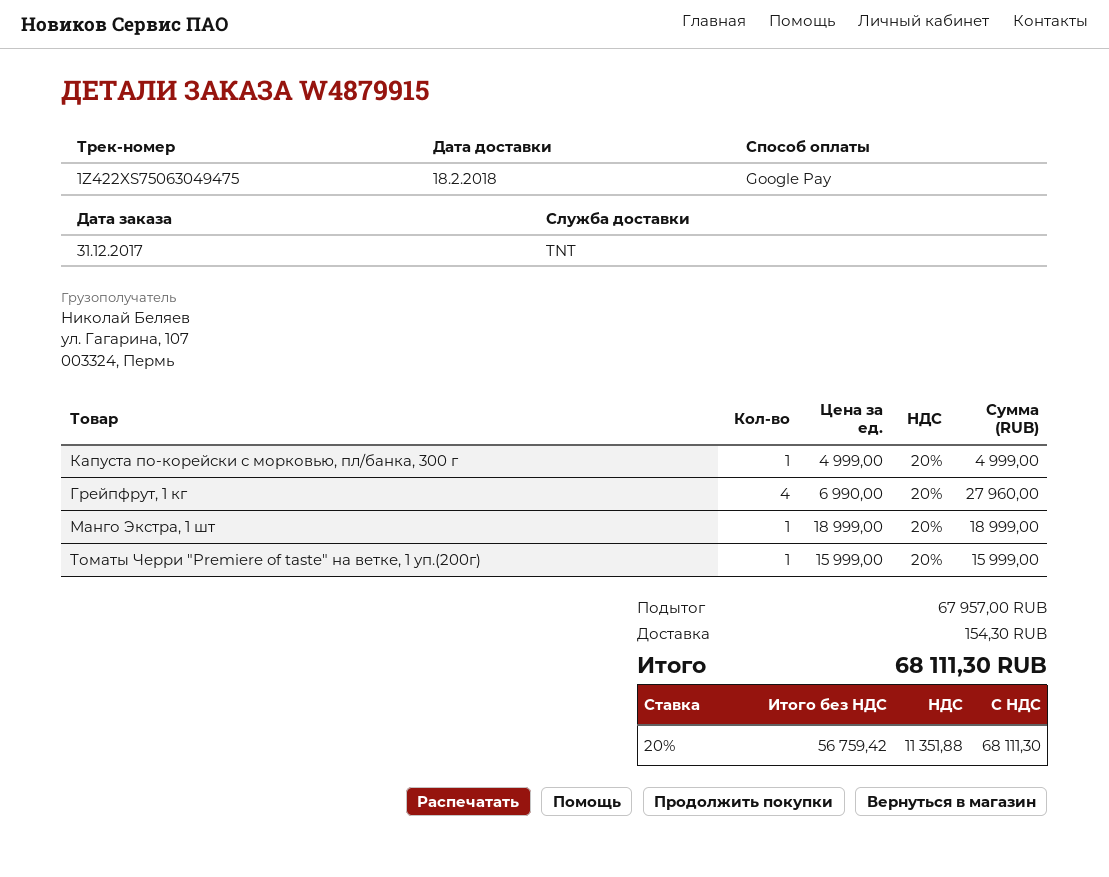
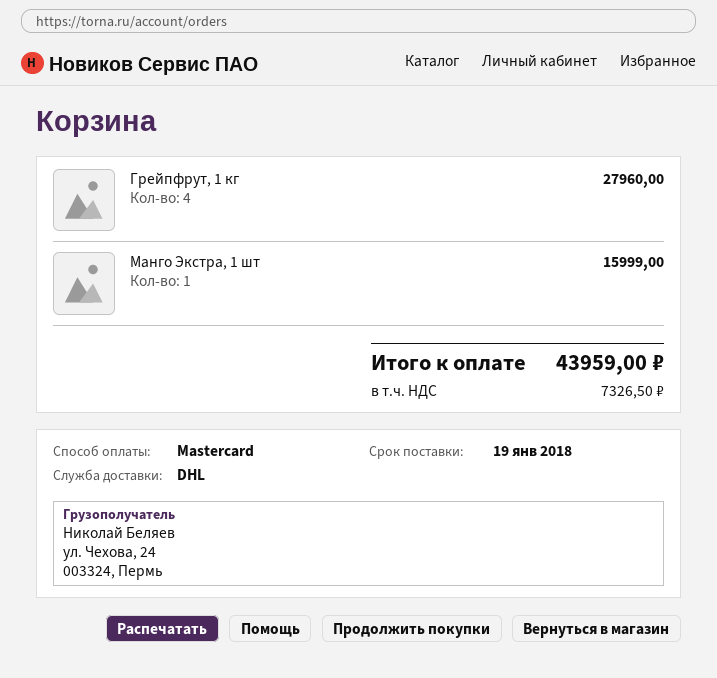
delivery date: 2018-02-18 -> 2018-01-19
payment method: Google Pay -> Mastercard
shipping method: TNT -> DHL
ship to: ул. Гагарина, 107, 003324, Пермь -> ул. Чехова, 24, 003324, Пермь
Капуста по-корейски с морковью, пл/банка, 300 г: 1 for 4999.00 -> none
Манго Экстра, 1 шт: 1 for 18999.00 -> 1 for 15999.00
Томаты Черри "Premiere of taste" на ветке, 1 уп.(200г): 1 for 15999.00 -> none
shipping: 154.30 -> none
tax: 11351.88 -> 7326.50
total: 68111.30 -> 43959.00

